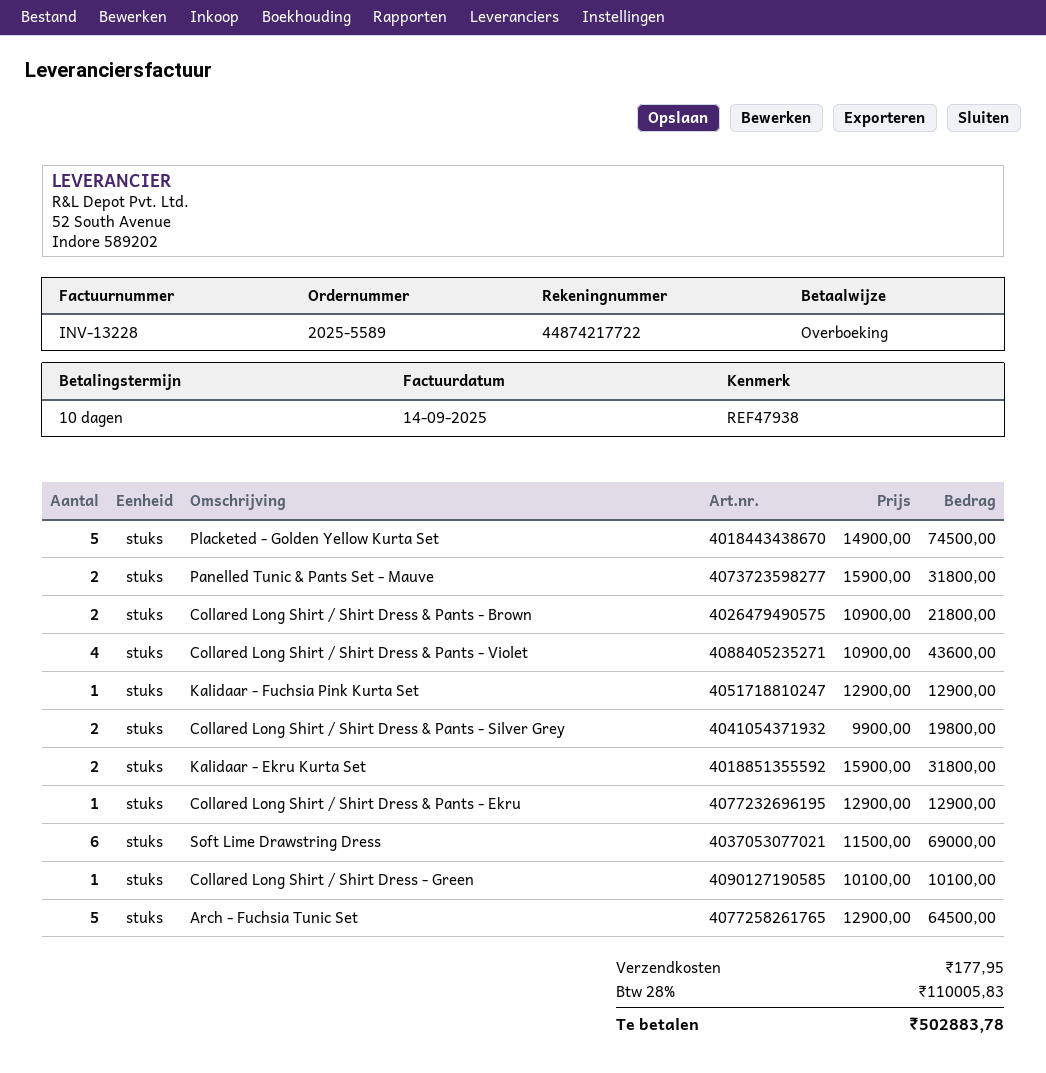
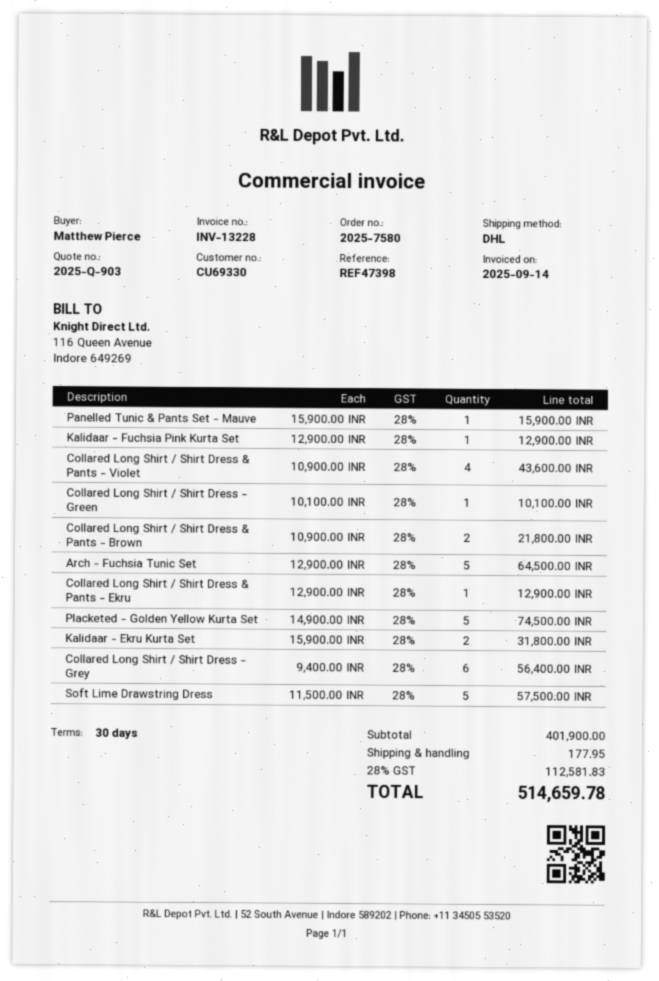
order number: 2025-5589 -> 2025-7580
payment terms: 10 days -> 30 days
reference: REF47938 -> REF47398
Panelled Tunic & Pants Set - Mauve: 2 x 15900.00 = 31800.00 -> 1 x 15900.00 = 15900.00
Collared Long Shirt / Shirt Dress & Pants - Silver Grey: 2 x 9900.00 = 19800.00 -> none
Soft Lime Drawstring Dress: 6 x 11500.00 = 69000.00 -> 5 x 11500.00 = 57500.00
Collared Long Shirt / Shirt Dress - Grey: none -> 6 x 9400.00 = 56400.00
tax: 28% = 110005.83 -> 28% = 112581.83
total: 502883.78 -> 514659.78

